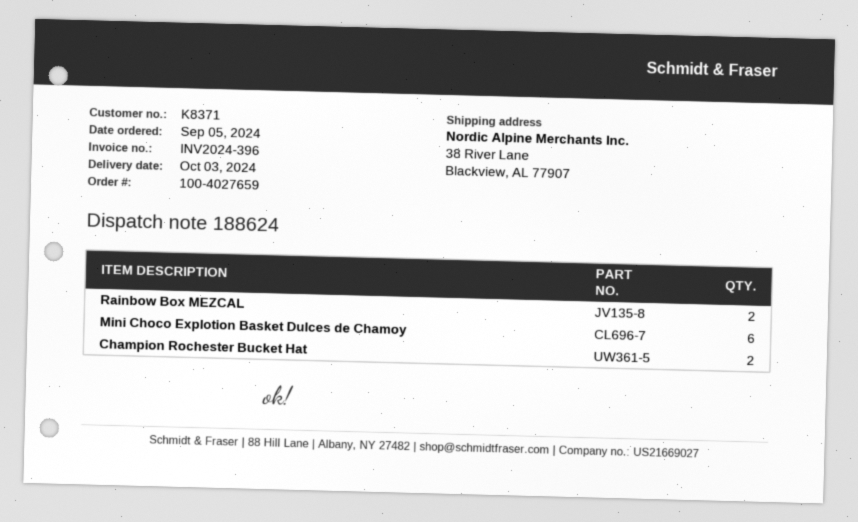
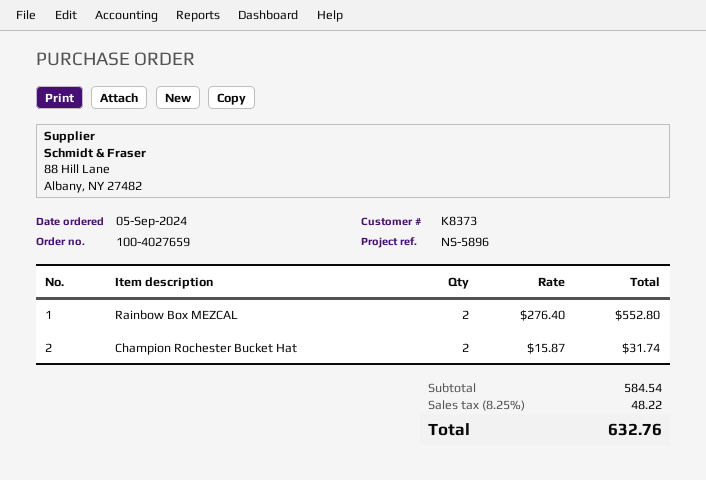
customer number: K8371 -> K8373
Mini Choco Explotion Basket Dulces de Chamoy: 6 -> none

